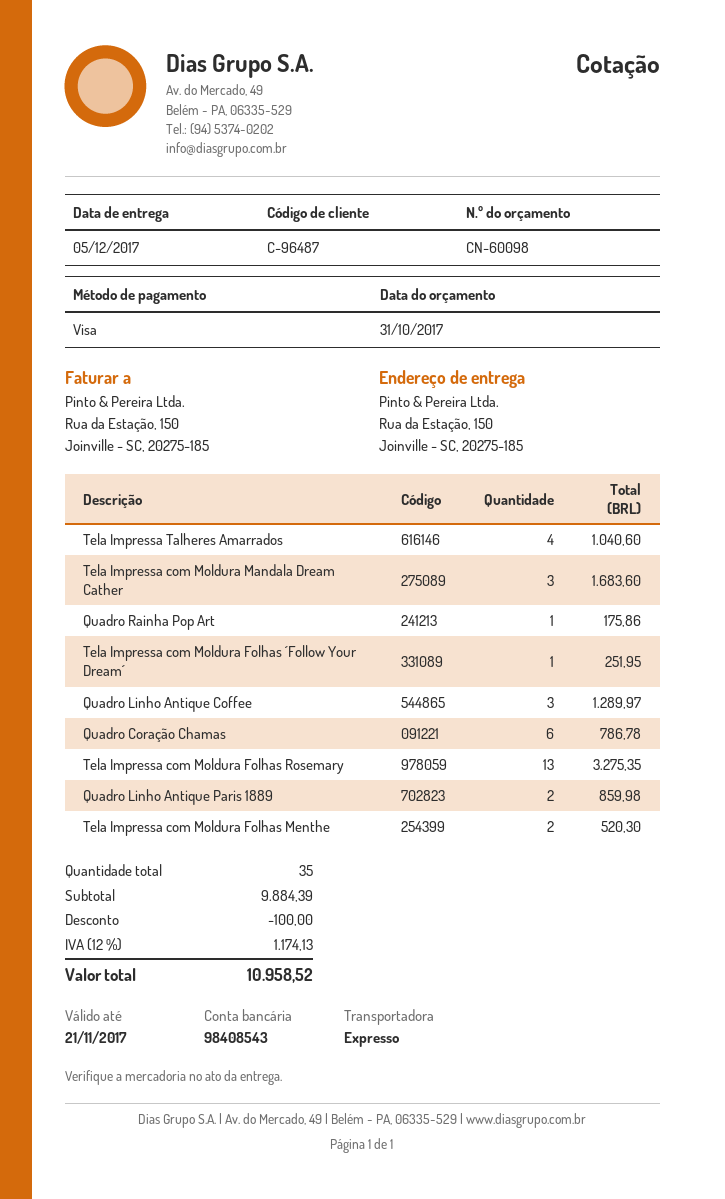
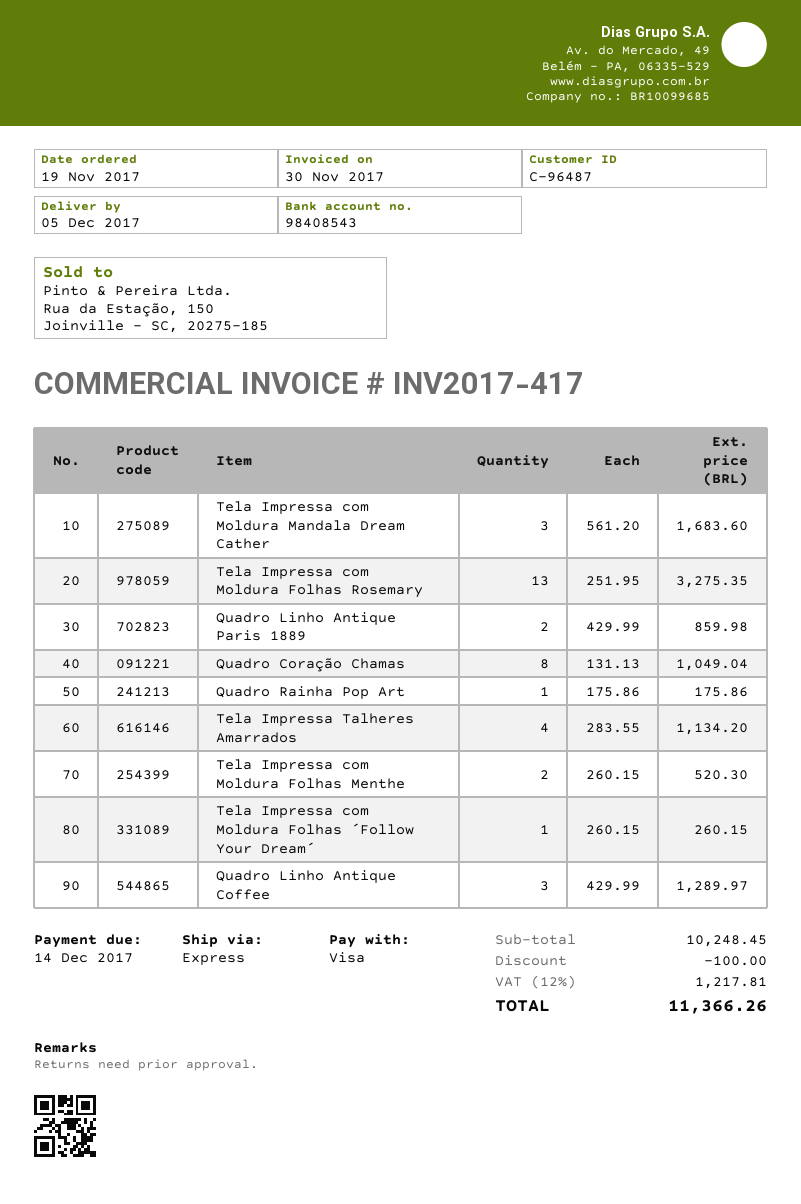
Tela Impressa Talheres Amarrados: 4 for 1040.60 -> 4 for 1134.20
Tela Impressa com Moldura Folhas ´Follow Your Dream´: 1 for 251.95 -> 1 for 260.15
Quadro Coração Chamas: 6 for 786.78 -> 8 for 1049.04
subtotal: 9884.39 -> 10248.45
tax: 12% = 1174.13 -> 12% = 1217.81
total: 10958.52 -> 11366.26

